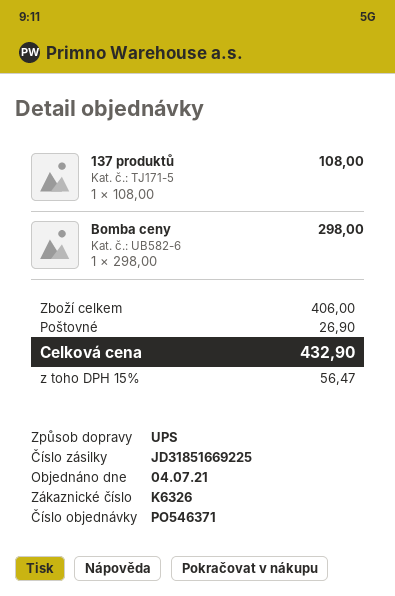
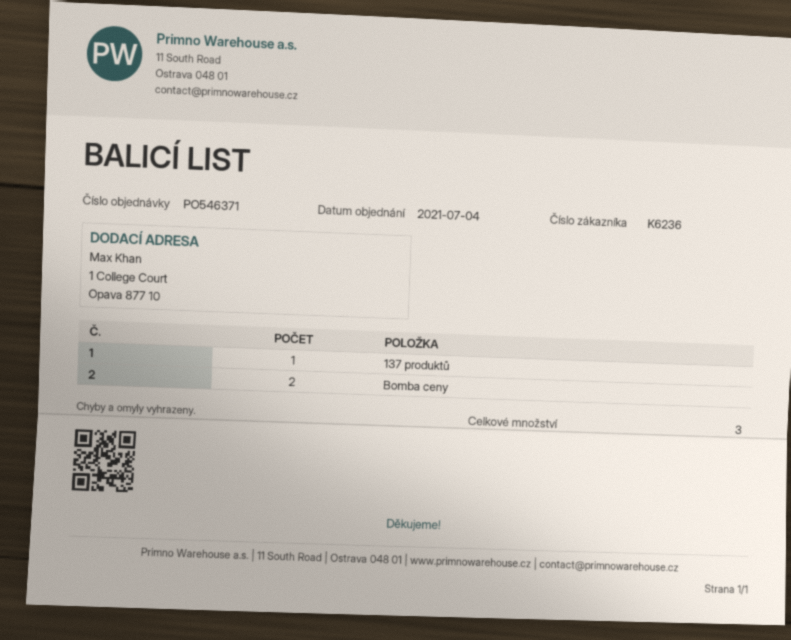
customer number: K6326 -> K6236
Bomba ceny: 1 -> 2

